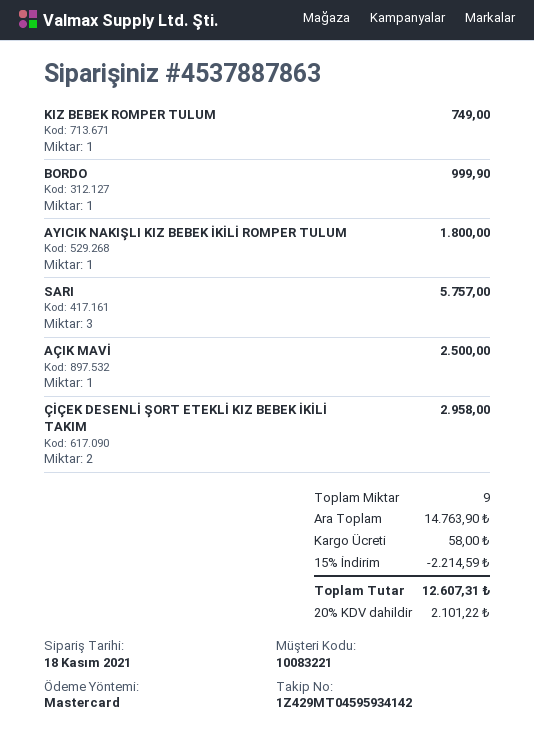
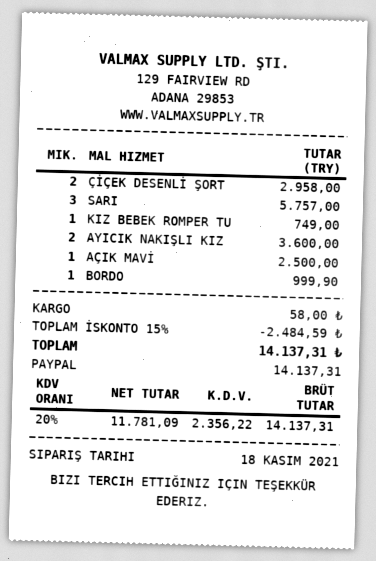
payment method: Mastercard -> PayPal
AYICIK NAKIŞLI KIZ BEBEK İKİLİ ROMPER TULUM: 1 for 1800.00 -> 2 for 3600.00
discount: 15% = 2214.59 -> 15% = 2484.59
tax: 20% = 2101.22 -> 20% = 2356.22
total: 12607.31 -> 14137.31

